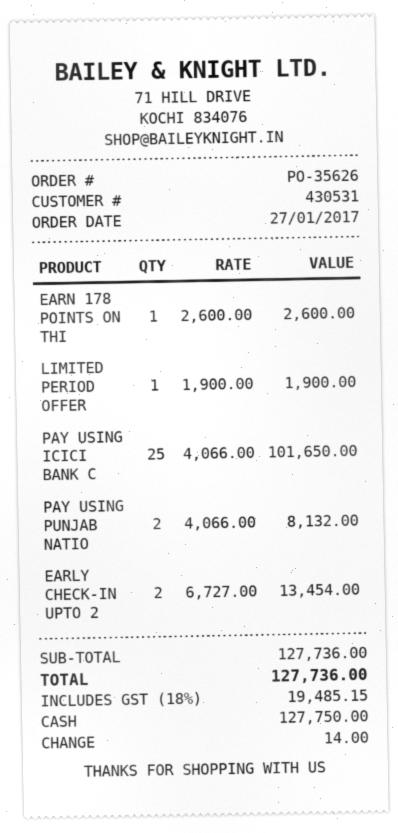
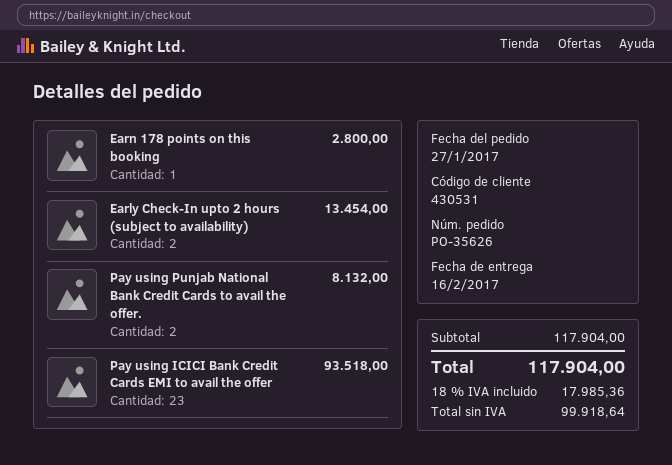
EARN 178 POINTS ON THI: 1 for 2600.00 -> 1 for 2800.00
LIMITED PERIOD OFFER: 1 for 1900.00 -> none
PAY USING ICICI BANK C: 25 for 101650.00 -> 23 for 93518.00
subtotal: 127736.00 -> 117904.00
tax: 18% = 19485.15 -> 18% = 17985.36
total: 127736.00 -> 117904.00

